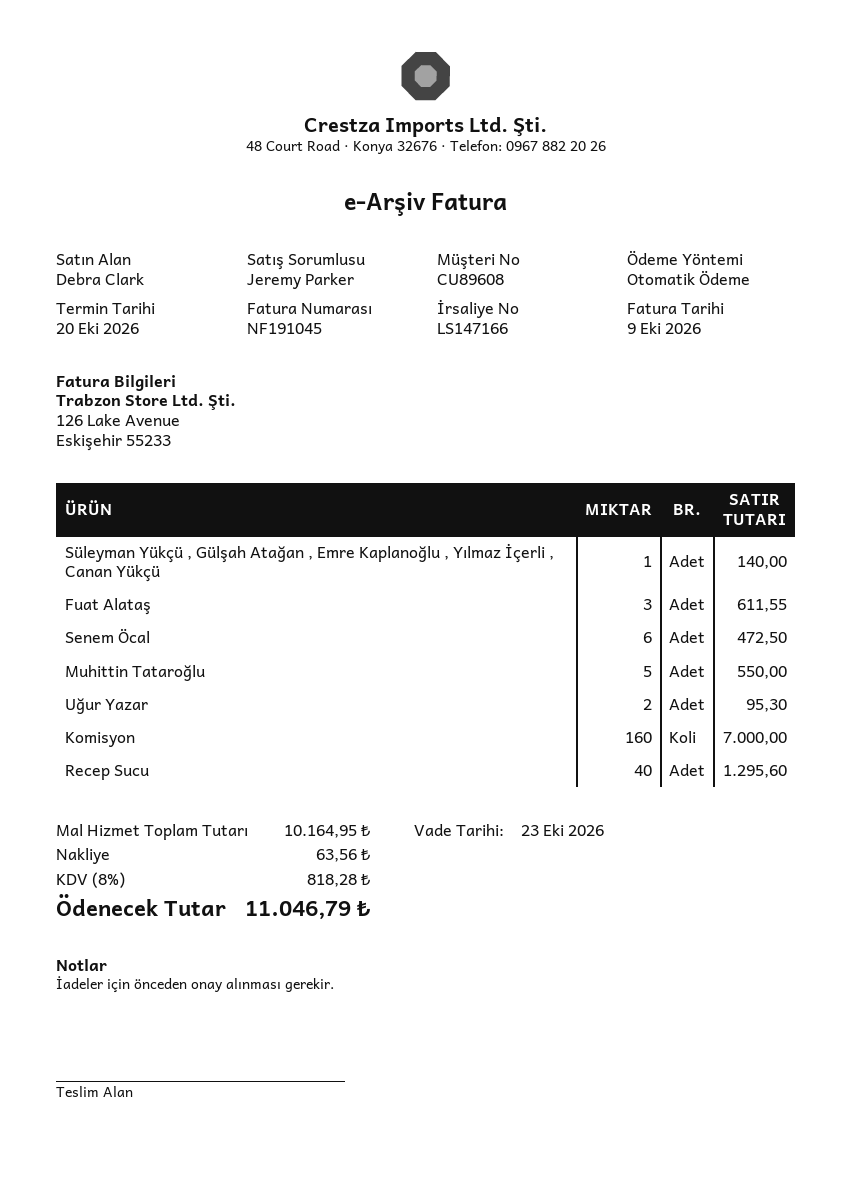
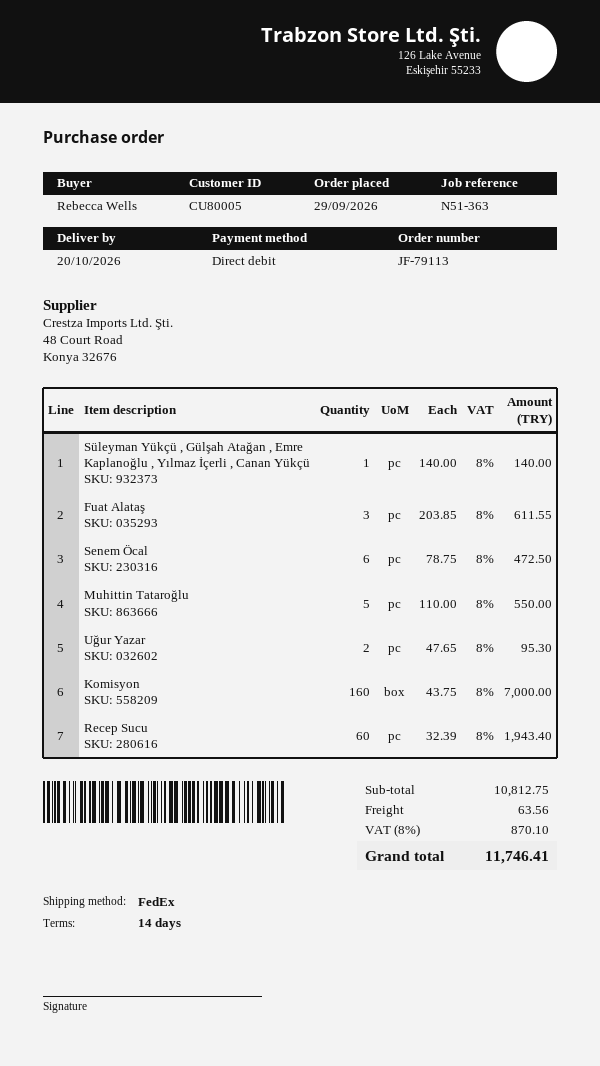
customer number: CU89608 -> CU80005
ordered by: Debra Clark -> Rebecca Wells
Recep Sucu: 40 for 1295.60 -> 60 for 1943.40
subtotal: 10164.95 -> 10812.75
tax: 8% = 818.28 -> 8% = 870.10
total: 11046.79 -> 11746.41

